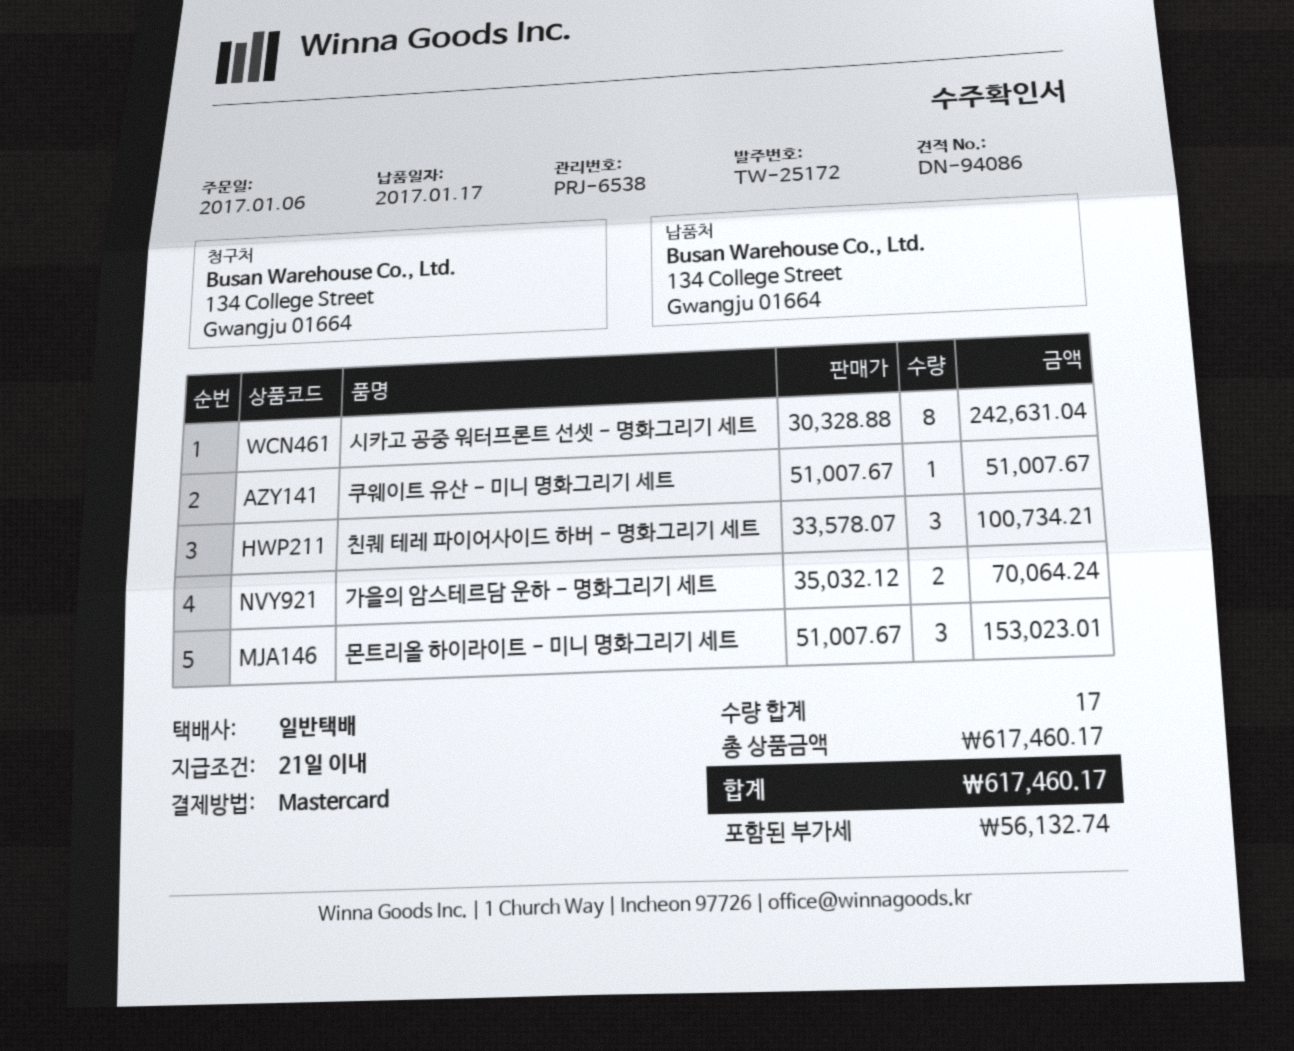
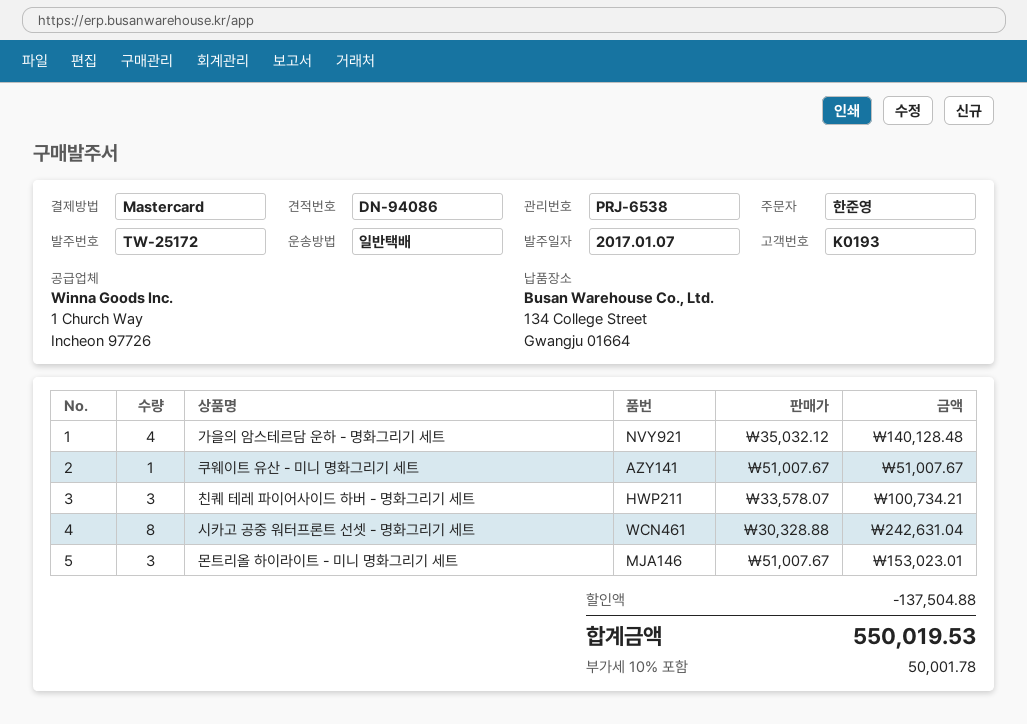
order date: 2017-01-06 -> 2017-01-07
가을의 암스테르담 운하 - 명화그리기 세트: 2 x 35032.12 = 70064.24 -> 4 x 35032.12 = 140128.48
discount: none -> 137504.88
tax: 56132.74 -> 50001.78
total: 617460.17 -> 550019.53

